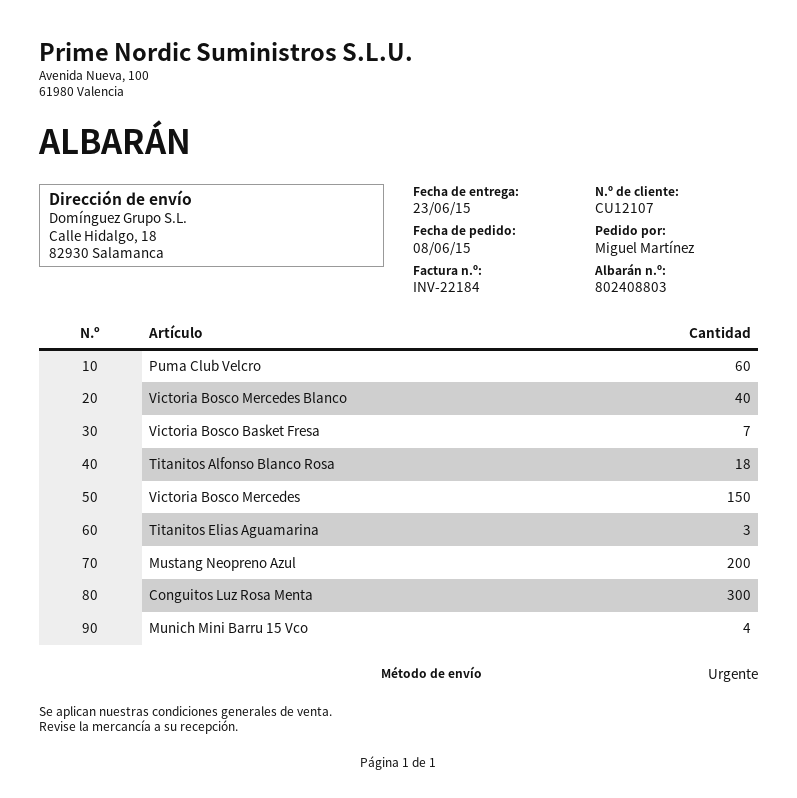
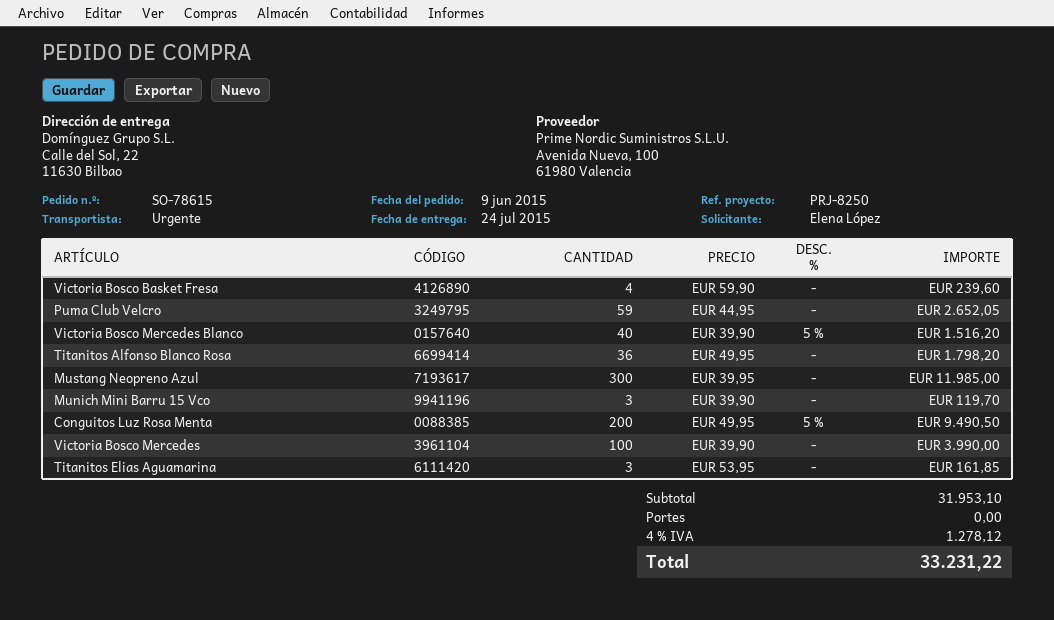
order date: 2015-06-08 -> 2015-06-09
delivery date: 2015-06-23 -> 2015-07-24
ordered by: Miguel Martínez -> Elena López
ship to: Calle Hidalgo, 18, 82930 Salamanca -> Calle del Sol, 22, 11630 Bilbao
Puma Club Velcro: 60 -> 59
Victoria Bosco Basket Fresa: 7 -> 4
Titanitos Alfonso Blanco Rosa: 18 -> 36
Victoria Bosco Mercedes: 150 -> 100
Mustang Neopreno Azul: 200 -> 300
Conguitos Luz Rosa Menta: 300 -> 200
Munich Mini Barru 15 Vco: 4 -> 3

